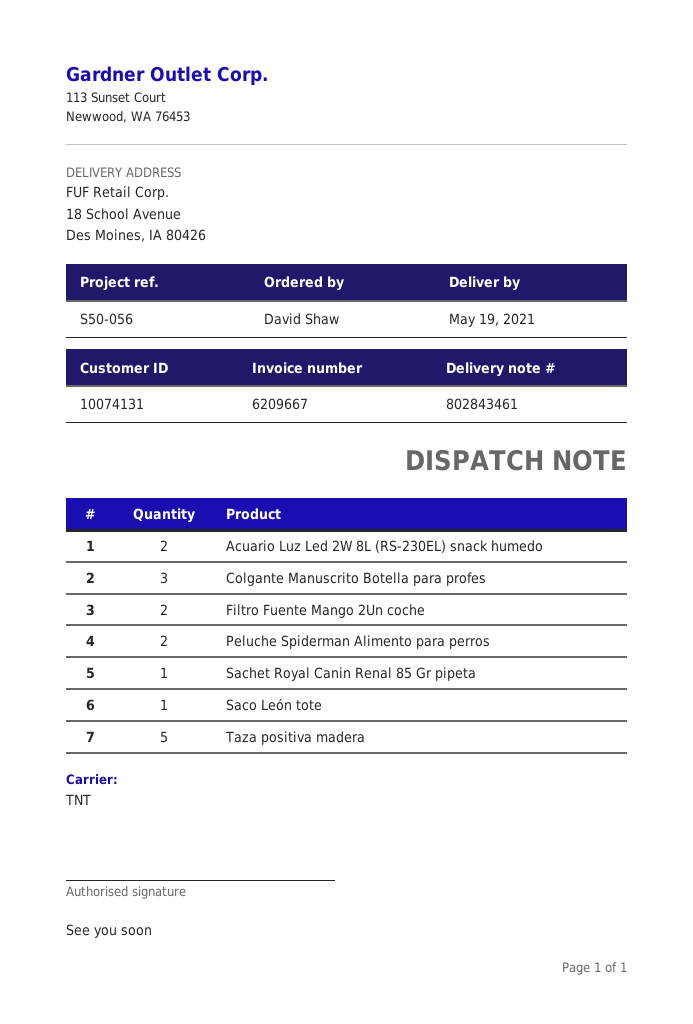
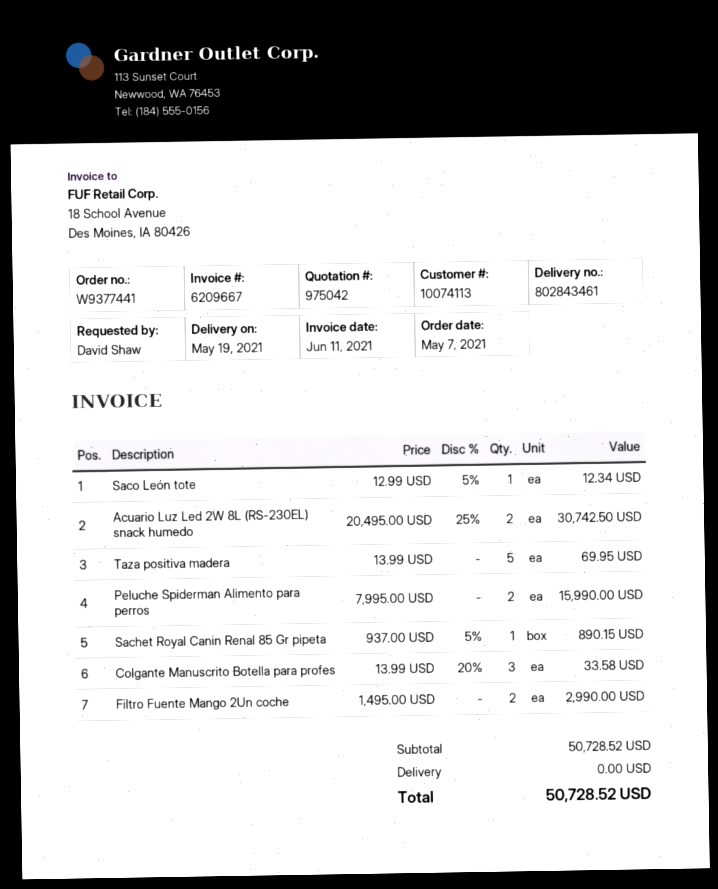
customer number: 10074131 -> 10074113

